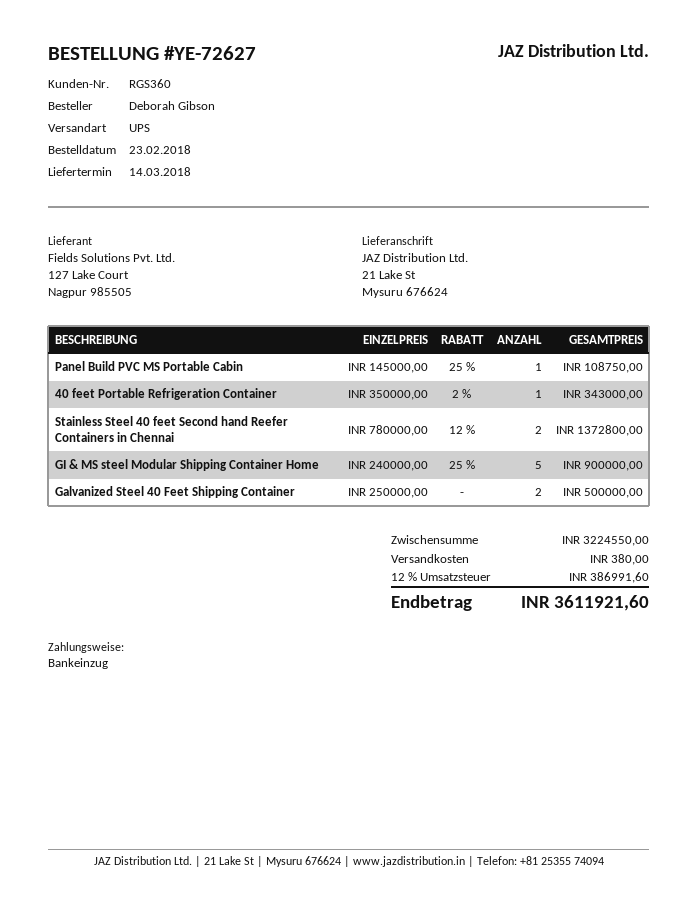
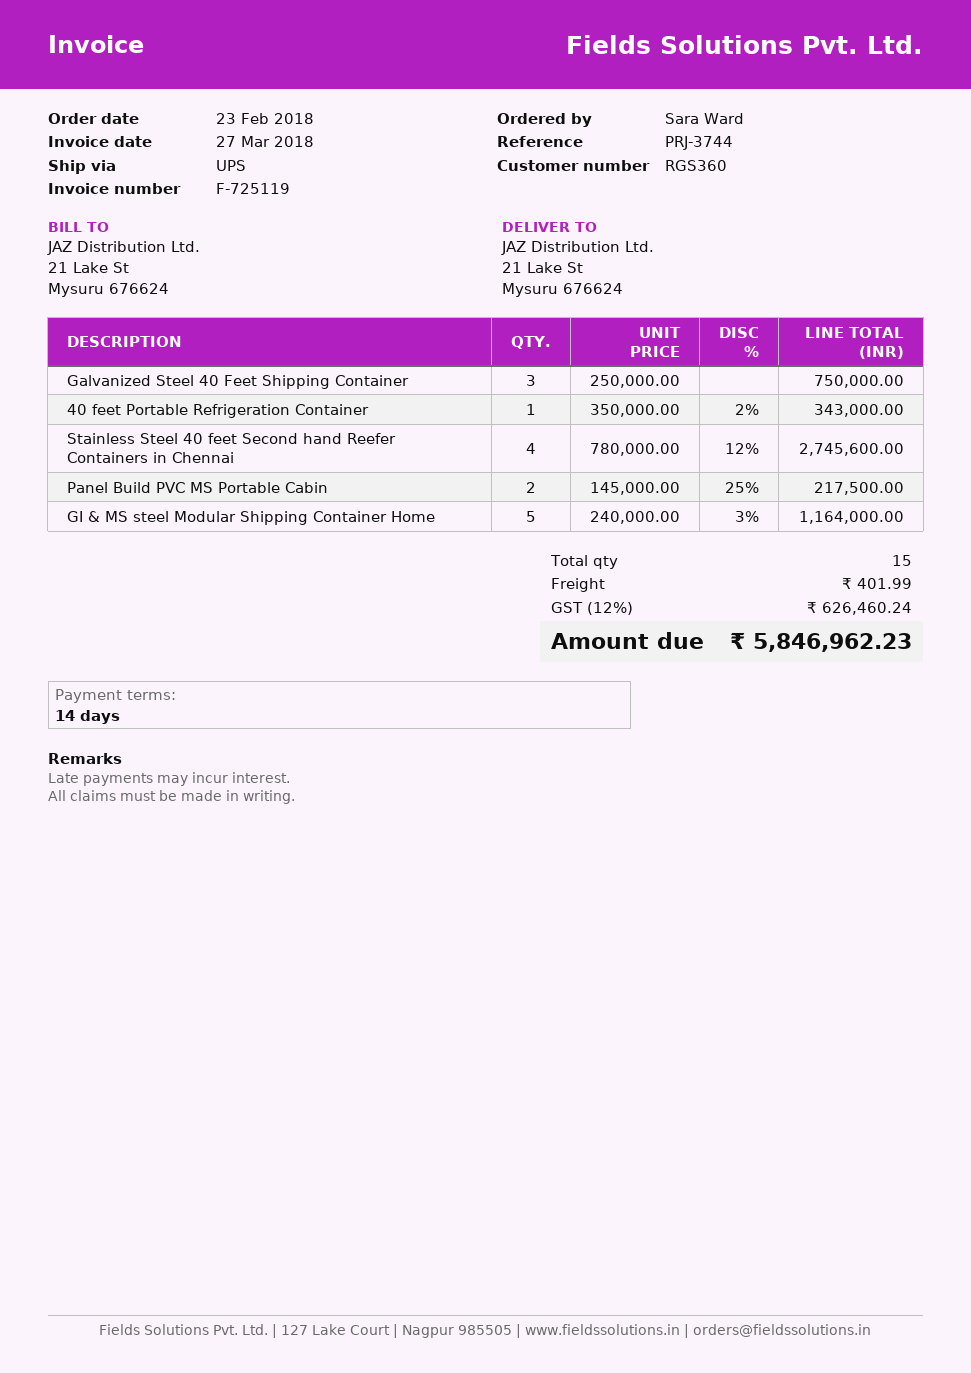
ordered by: Deborah Gibson -> Sara Ward
Panel Build PVC MS Portable Cabin: 1 x 145000.00 - 25% = 108750.00 -> 2 x 145000.00 - 25% = 217500.00
Stainless Steel 40 feet Second hand Reefer Containers in Chennai: 2 x 780000.00 - 12% = 1372800.00 -> 4 x 780000.00 - 12% = 2745600.00
GI & MS steel Modular Shipping Container Home: 5 x 240000.00 - 25% = 900000.00 -> 5 x 240000.00 - 3% = 1164000.00
Galvanized Steel 40 Feet Shipping Container: 2 x 250000.00 = 500000.00 -> 3 x 250000.00 = 750000.00
shipping: 380.00 -> 401.99
tax: 12% = 386991.60 -> 12% = 626460.24
total: 3611921.60 -> 5846962.23

